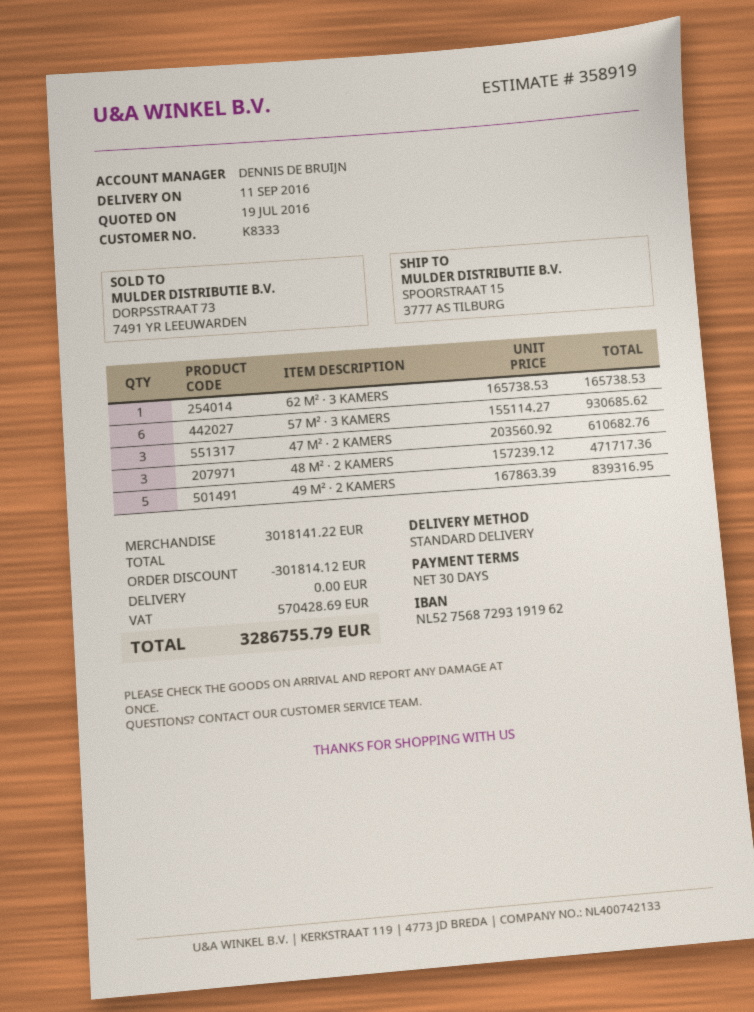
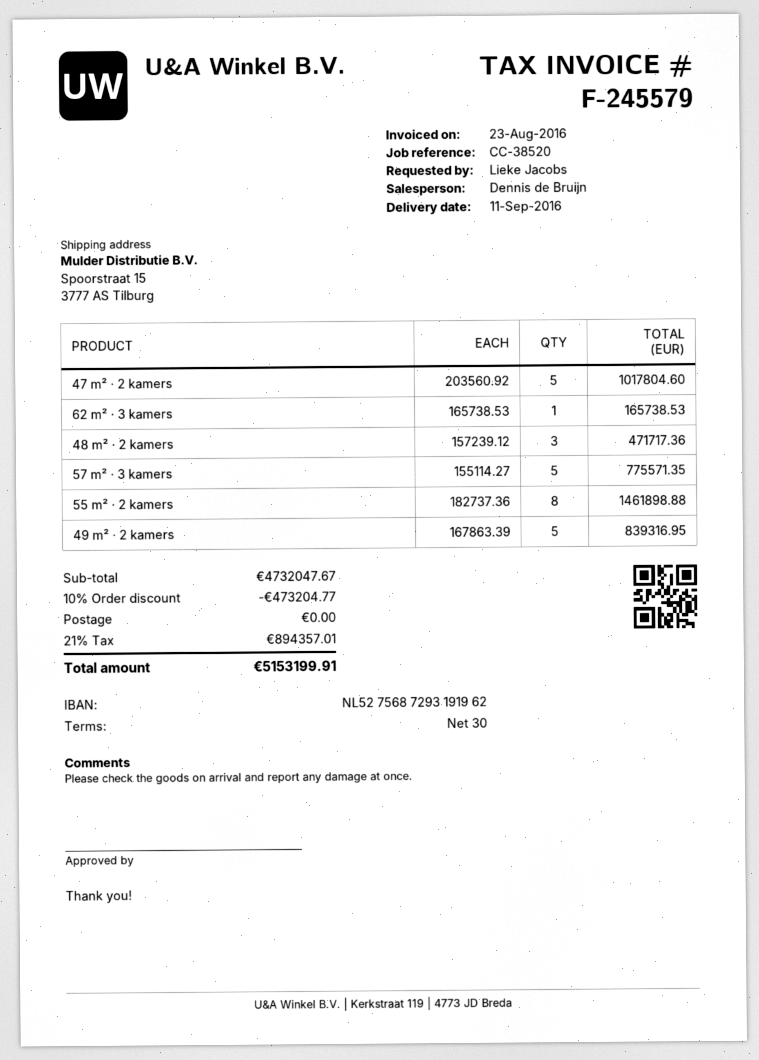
57 M² · 3 KAMERS: 6 x 155114.27 = 930685.62 -> 5 x 155114.27 = 775571.35
47 M² · 2 KAMERS: 3 x 203560.92 = 610682.76 -> 5 x 203560.92 = 1017804.60
55 m² · 2 kamers: none -> 8 x 182737.36 = 1461898.88
subtotal: 3018141.22 -> 4732047.67
discount: 301814.12 -> 473204.77
tax: 570428.69 -> 894357.01
total: 3286755.79 -> 5153199.91

